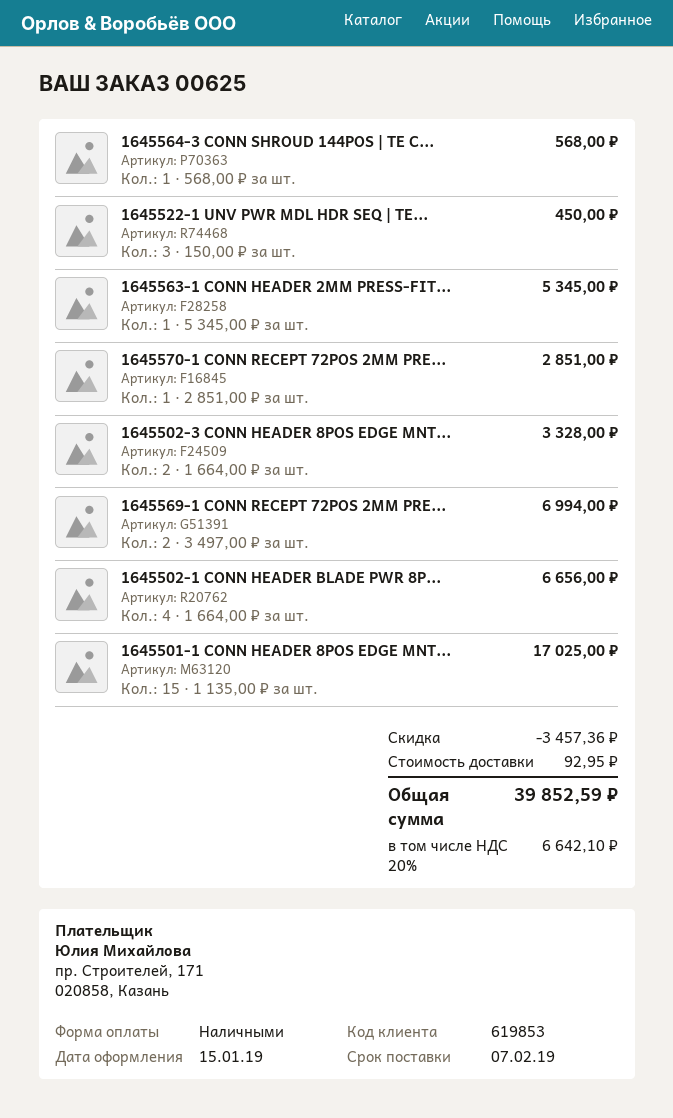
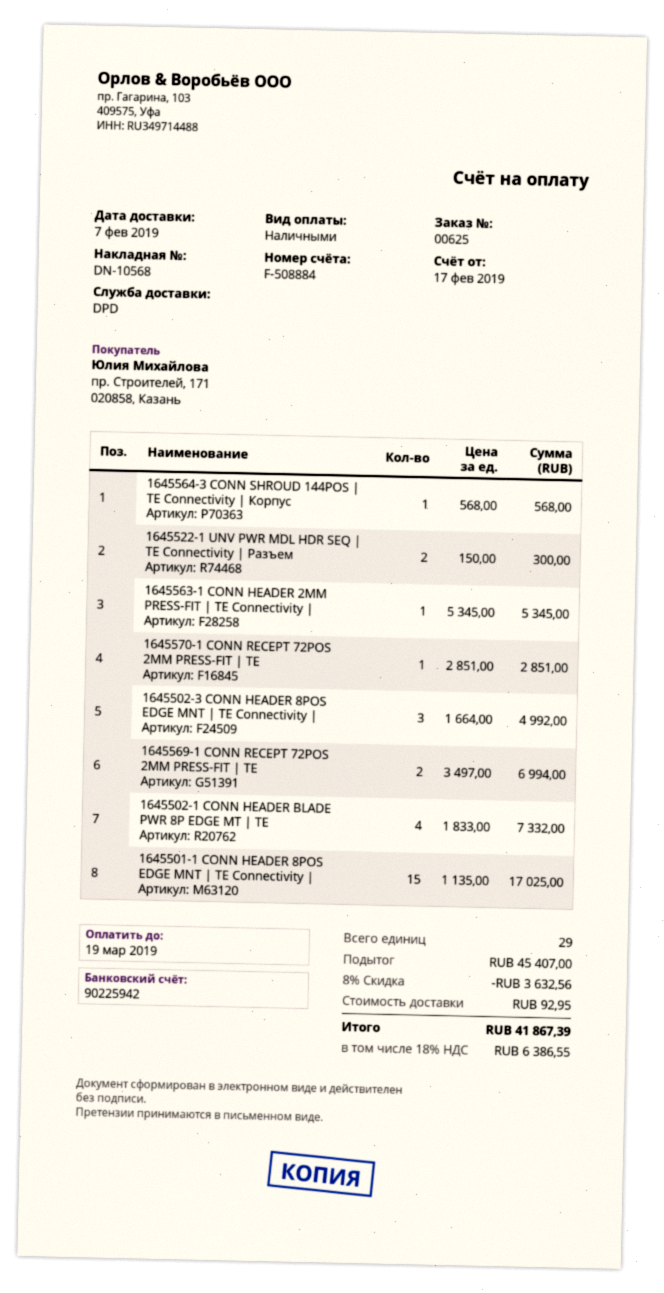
1645522-1 UNV PWR MDL HDR SEQ | TE...: 3 x 150.00 = 450.00 -> 2 x 150.00 = 300.00
1645502-3 CONN HEADER 8POS EDGE MNT...: 2 x 1664.00 = 3328.00 -> 3 x 1664.00 = 4992.00
1645502-1 CONN HEADER BLADE PWR 8P...: 4 x 1664.00 = 6656.00 -> 4 x 1833.00 = 7332.00
discount: 3457.36 -> 3632.56
tax: 20% = 6642.10 -> 18% = 6386.55
total: 39852.59 -> 41867.39

